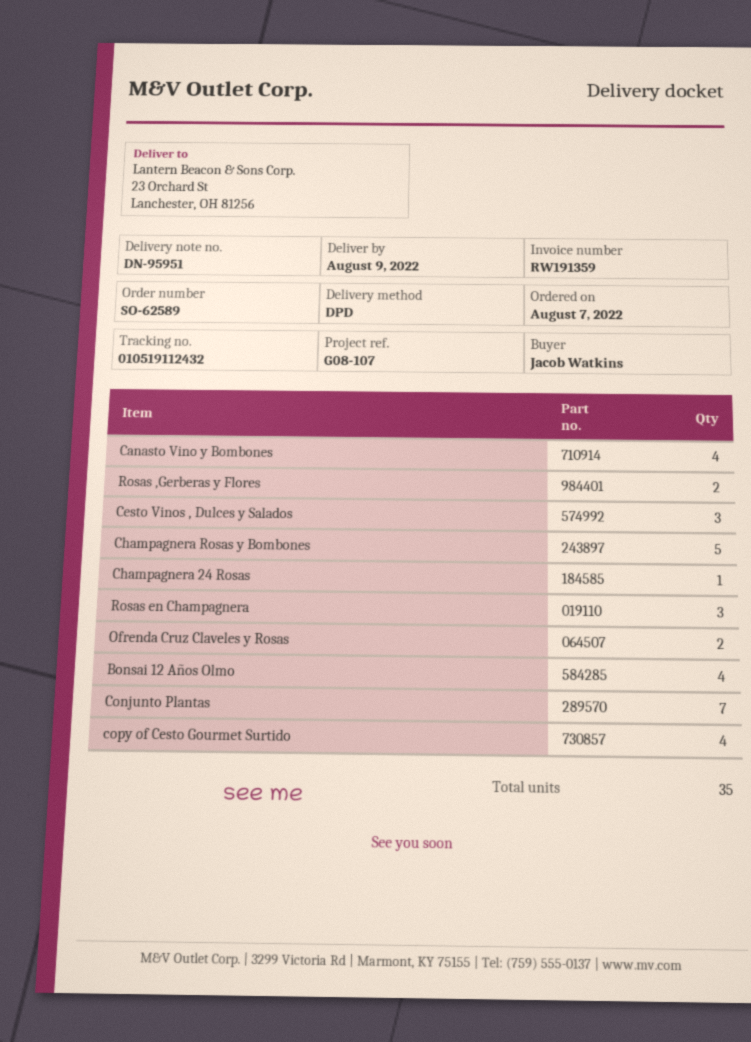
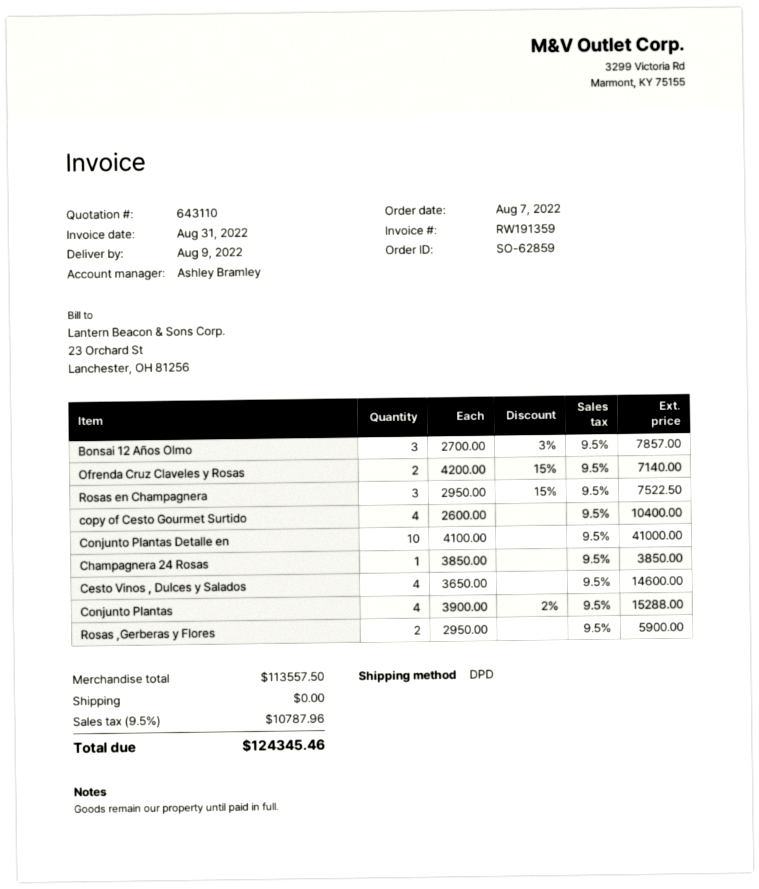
order number: SO-62589 -> SO-62859
Canasto Vino y Bombones: 4 -> none
Cesto Vinos , Dulces y Salados: 3 -> 4
Champagnera Rosas y Bombones: 5 -> none
Bonsai 12 Años Olmo: 4 -> 3
Conjunto Plantas: 7 -> 4
Conjunto Plantas Detalle en: none -> 10

